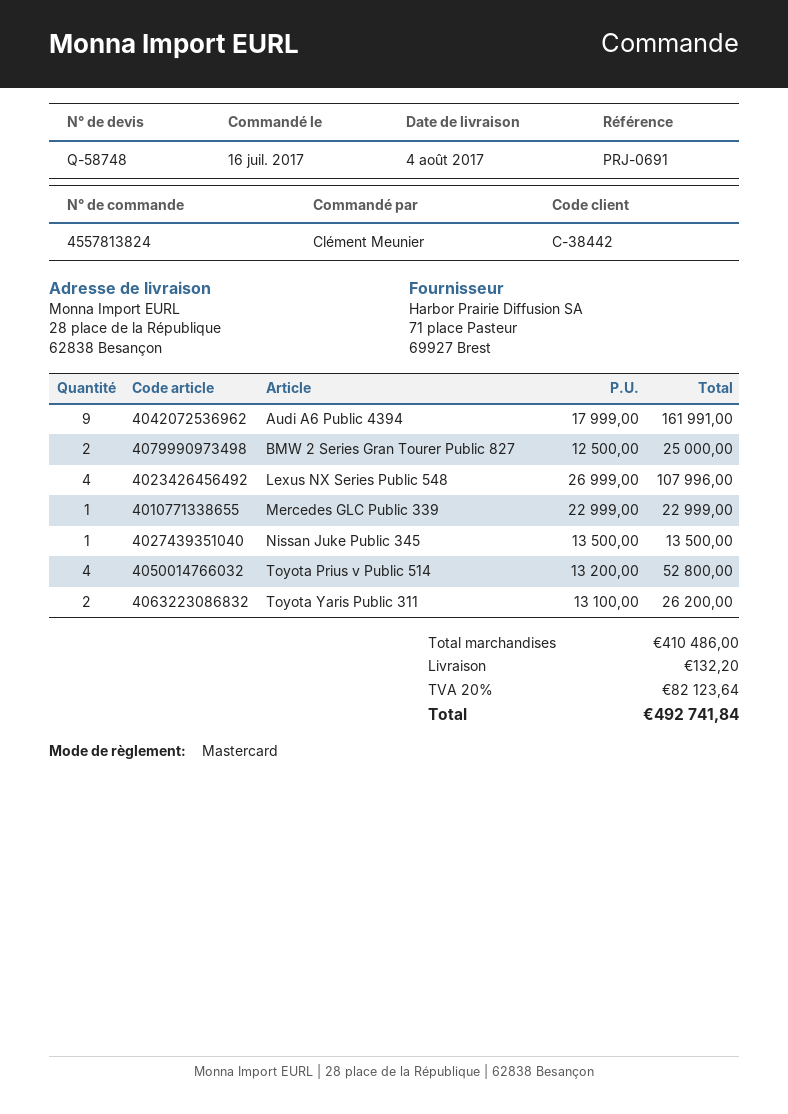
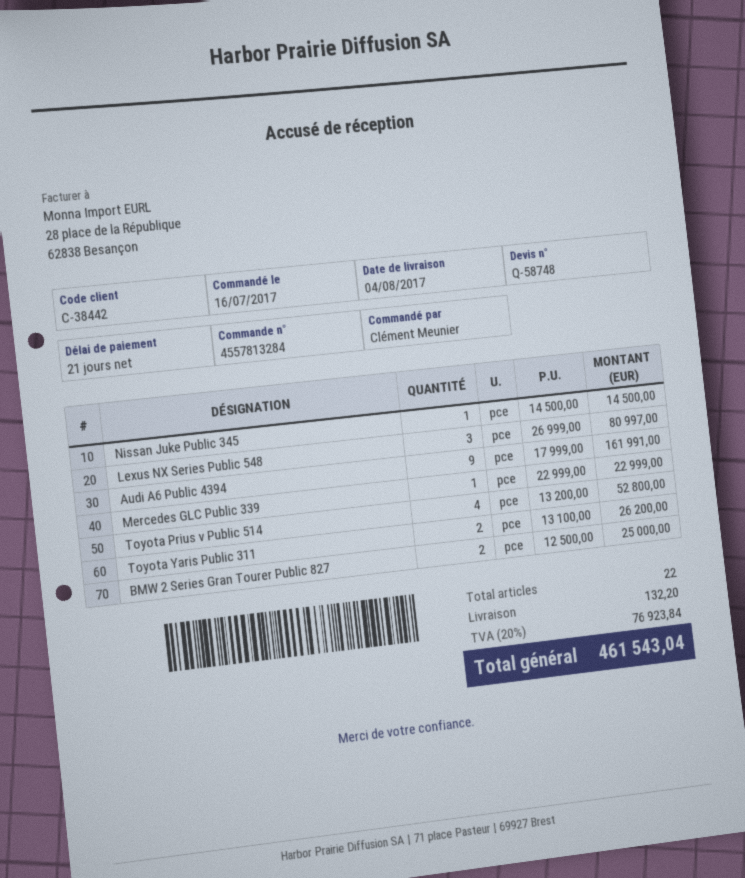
order number: 4557813824 -> 4557813284
Lexus NX Series Public 548: 4 x 26999.00 = 107996.00 -> 3 x 26999.00 = 80997.00
Nissan Juke Public 345: 1 x 13500.00 = 13500.00 -> 1 x 14500.00 = 14500.00
tax: 20% = 82123.64 -> 20% = 76923.84
total: 492741.84 -> 461543.04

